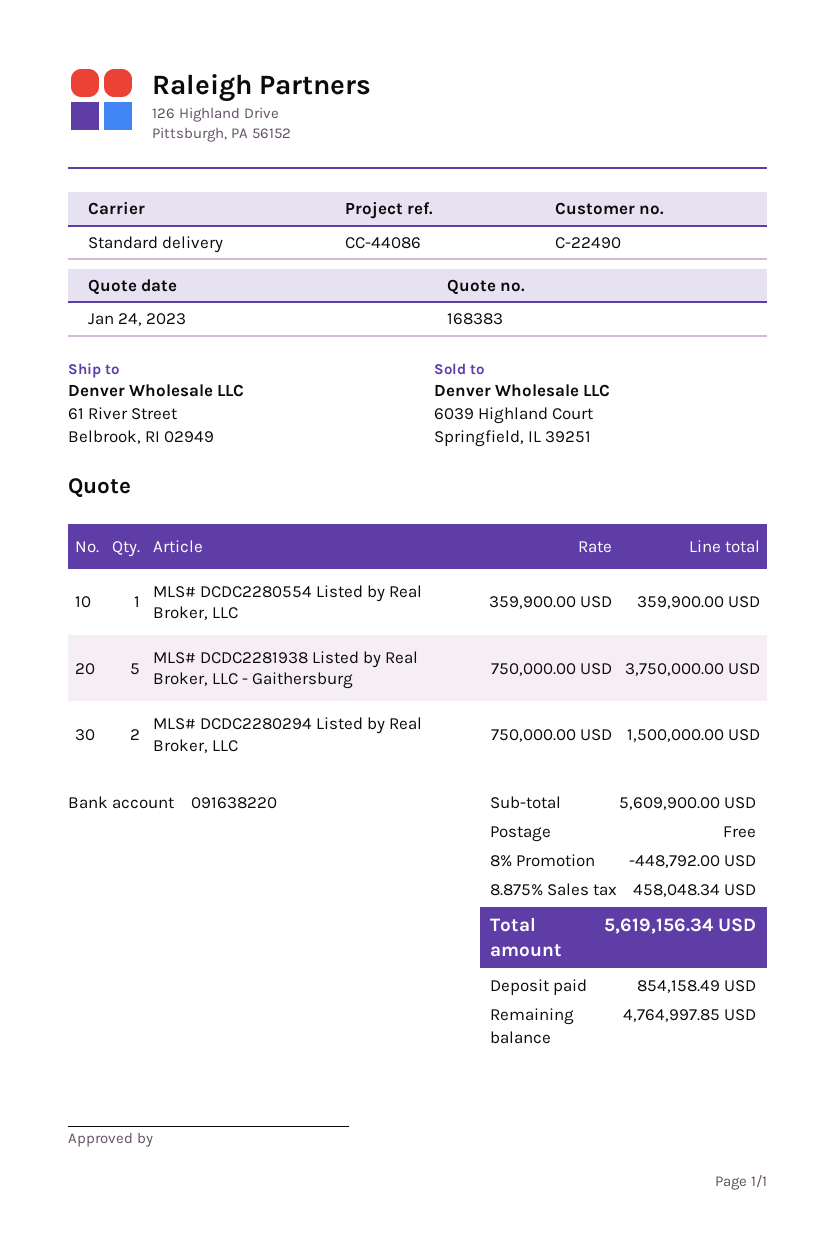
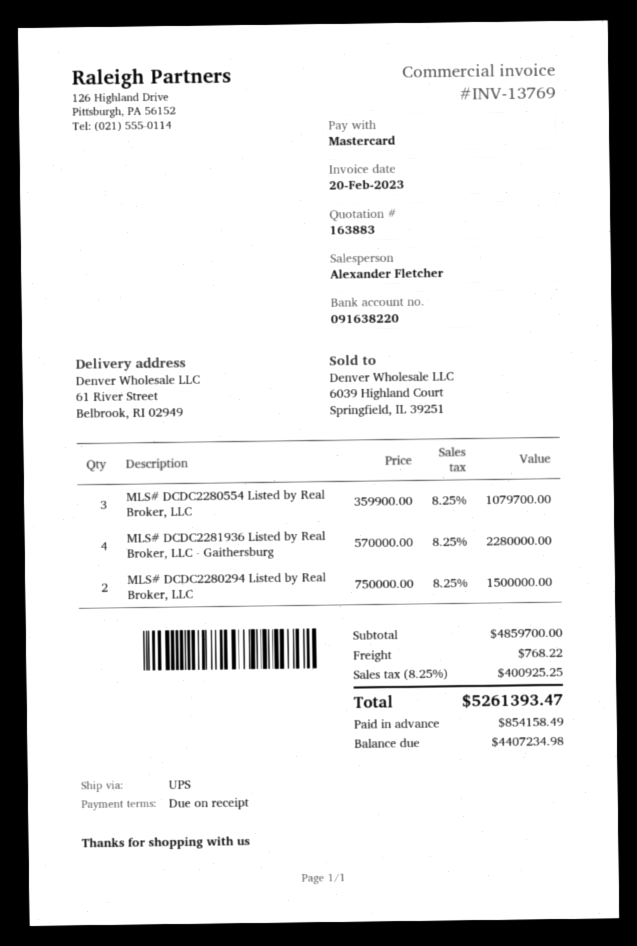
quote number: 168383 -> 163883
shipping method: standard -> UPS
MLS# DCDC2280554 Listed by Real Broker, LLC: 1 x 359900.00 = 359900.00 -> 3 x 359900.00 = 1079700.00
MLS# DCDC2281938 Listed by Real Broker, LLC - Gaithersburg: 5 x 750000.00 = 3750000.00 -> none
MLS# DCDC2281936 Listed by Real Broker, LLC - Gaithersburg: none -> 4 x 570000.00 = 2280000.00
subtotal: 5609900.00 -> 4859700.00
discount: 8% = 448792.00 -> none
shipping: 0.00 -> 768.22
tax: 8.875% = 458048.34 -> 8.25% = 400925.25
total: 5619156.34 -> 5261393.47
balance: 4764997.85 -> 4407234.98

